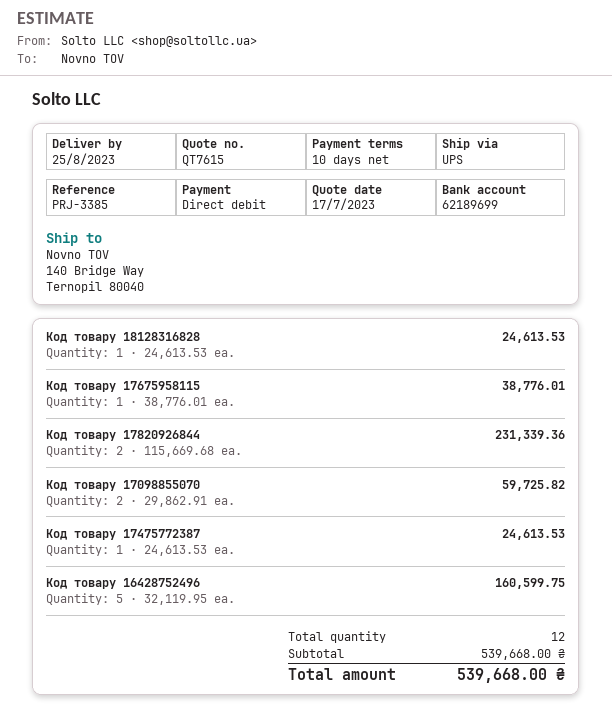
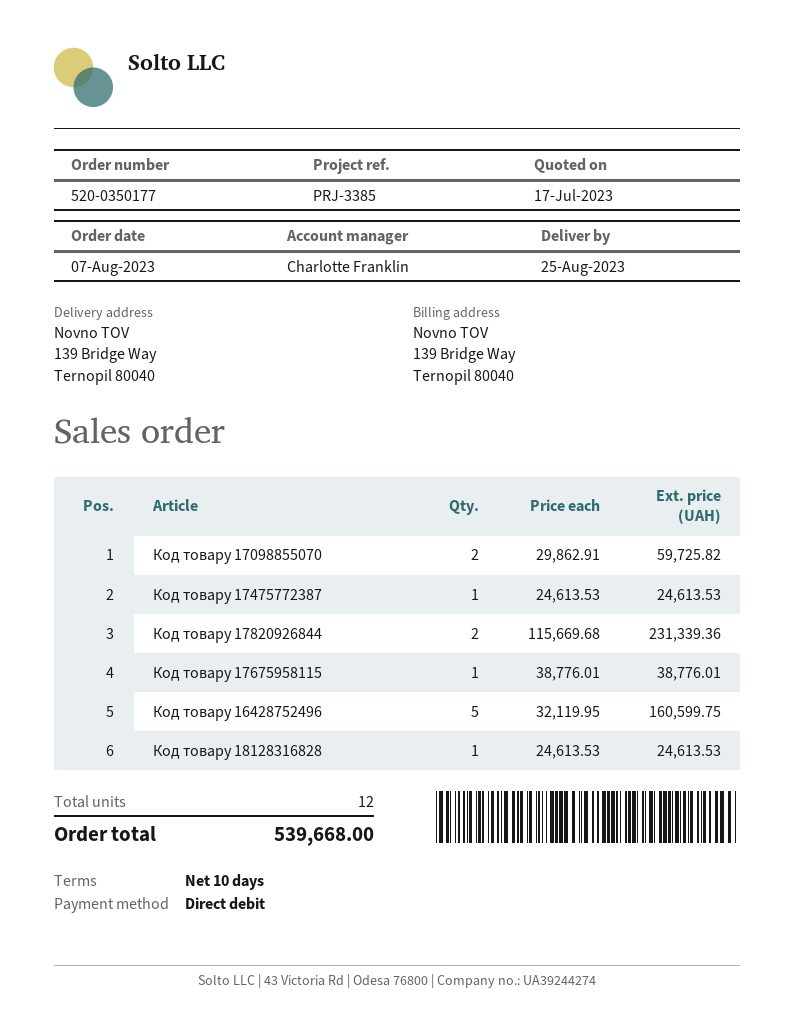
ship to: 140 Bridge Way, Ternopil 80040 -> 139 Bridge Way, Ternopil 80040

